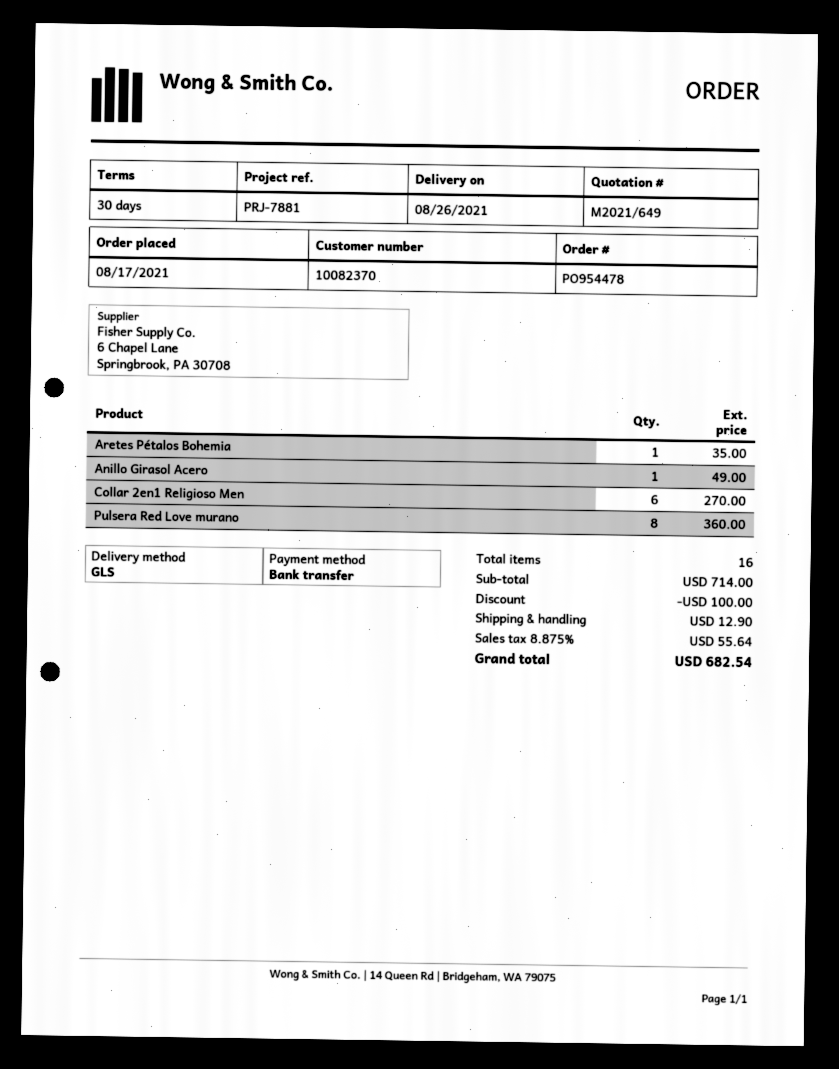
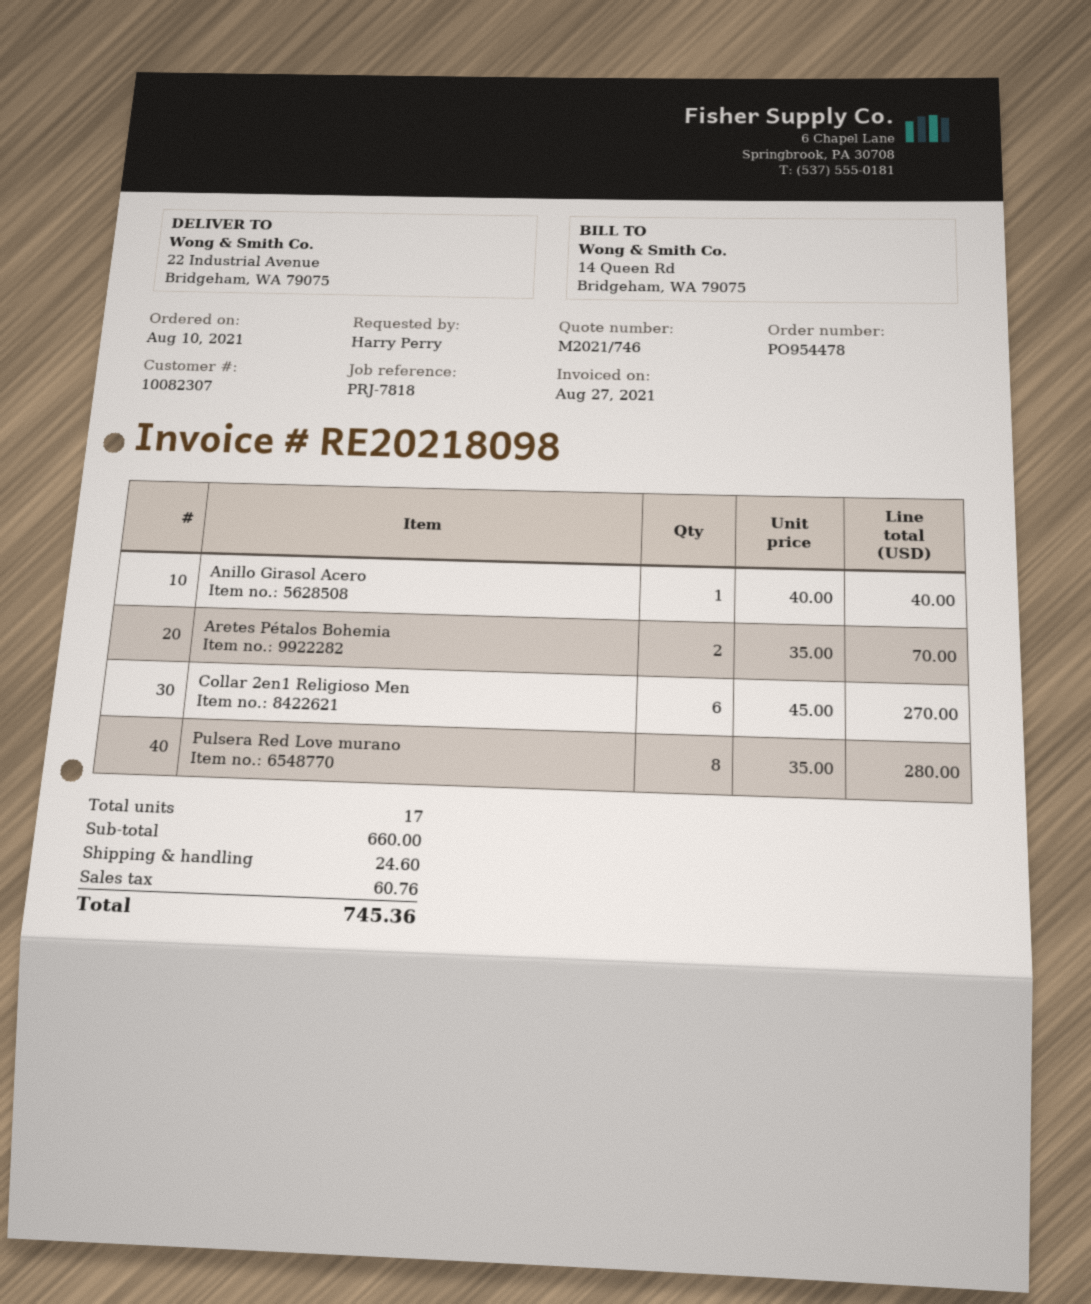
quote number: M2021/649 -> M2021/746
order date: 2021-08-17 -> 2021-08-10
customer number: 10082370 -> 10082307
reference: PRJ-7881 -> PRJ-7818
Aretes Pétalos Bohemia: 1 for 35.00 -> 2 for 70.00
Anillo Girasol Acero: 1 for 49.00 -> 1 for 40.00
Pulsera Red Love murano: 8 for 360.00 -> 8 for 280.00
total quantity: 16 -> 17
subtotal: 714.00 -> 660.00
discount: 100.00 -> none
shipping: 12.90 -> 24.60
tax: 55.64 -> 60.76
total: 682.54 -> 745.36

